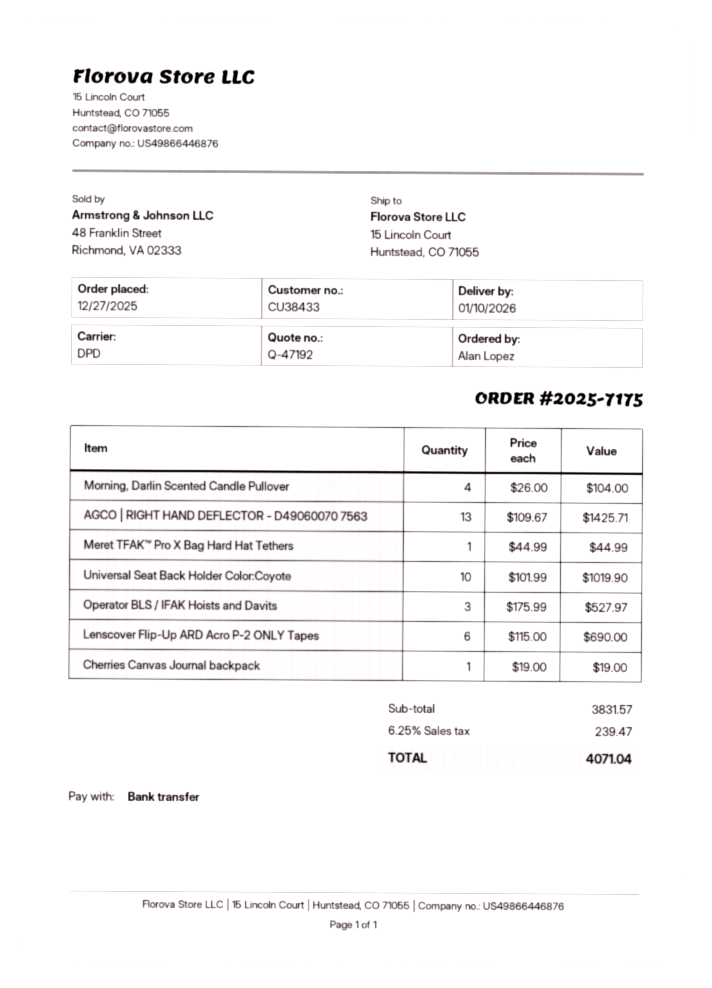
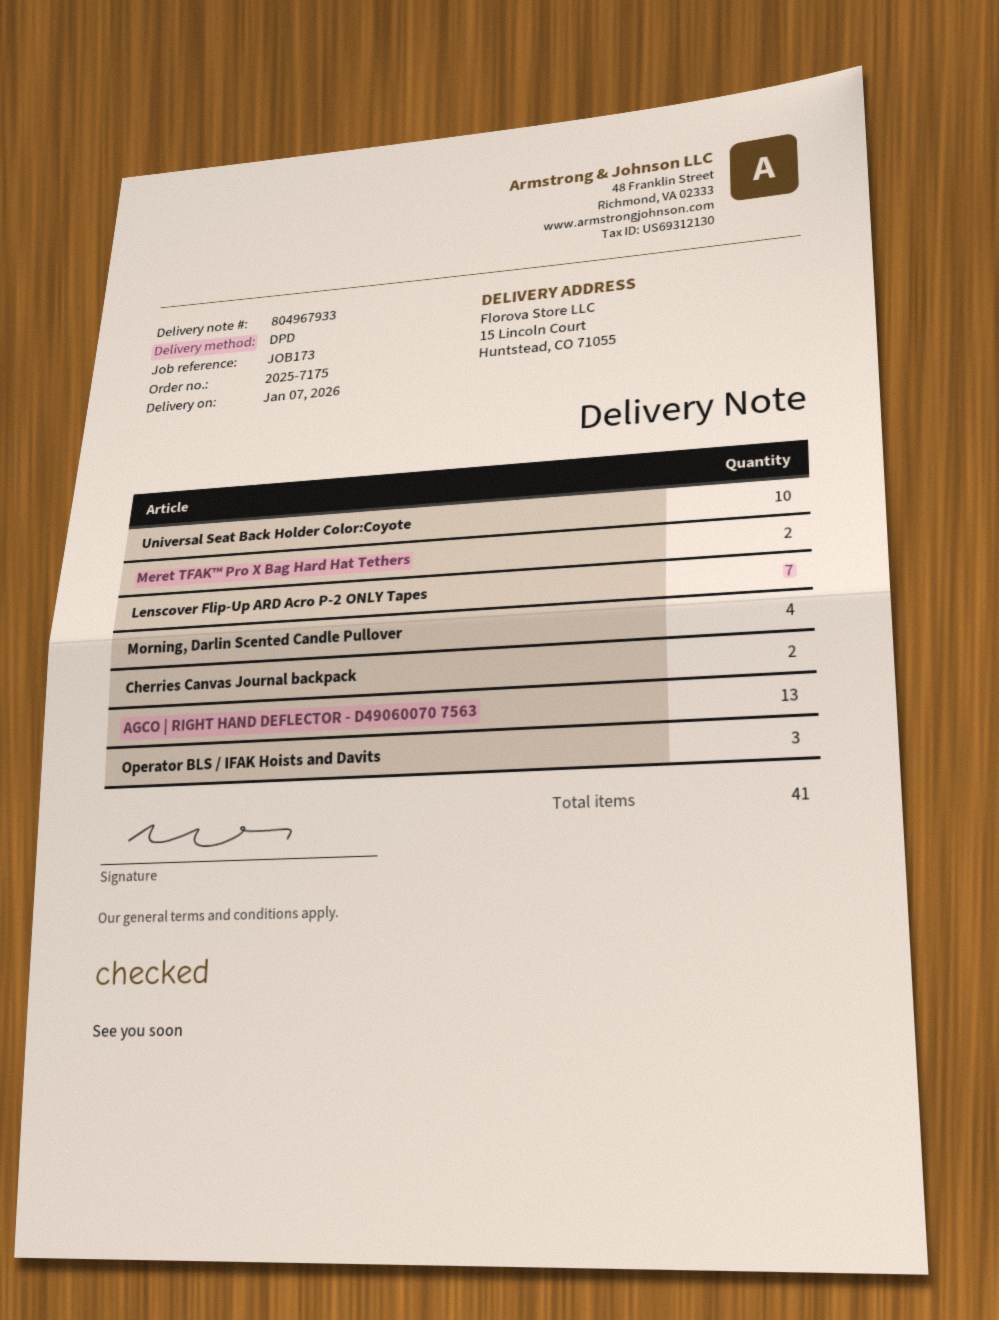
delivery date: 2026-01-10 -> 2026-01-07
Meret TFAK™ Pro X Bag Hard Hat Tethers: 1 -> 2
Lenscover Flip-Up ARD Acro P-2 ONLY Tapes: 6 -> 7
Cherries Canvas Journal backpack: 1 -> 2

